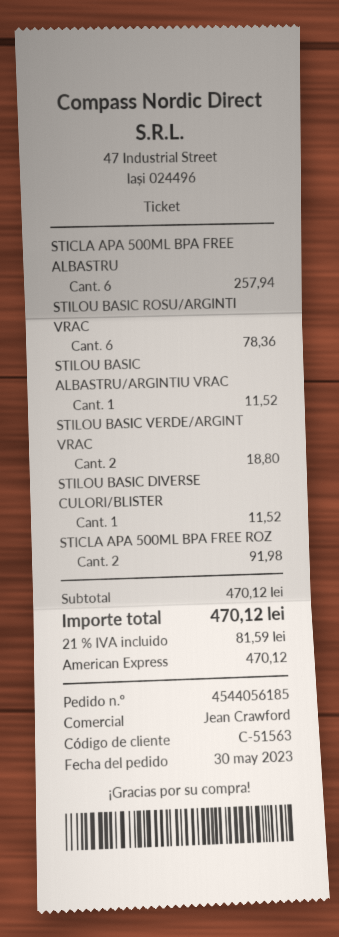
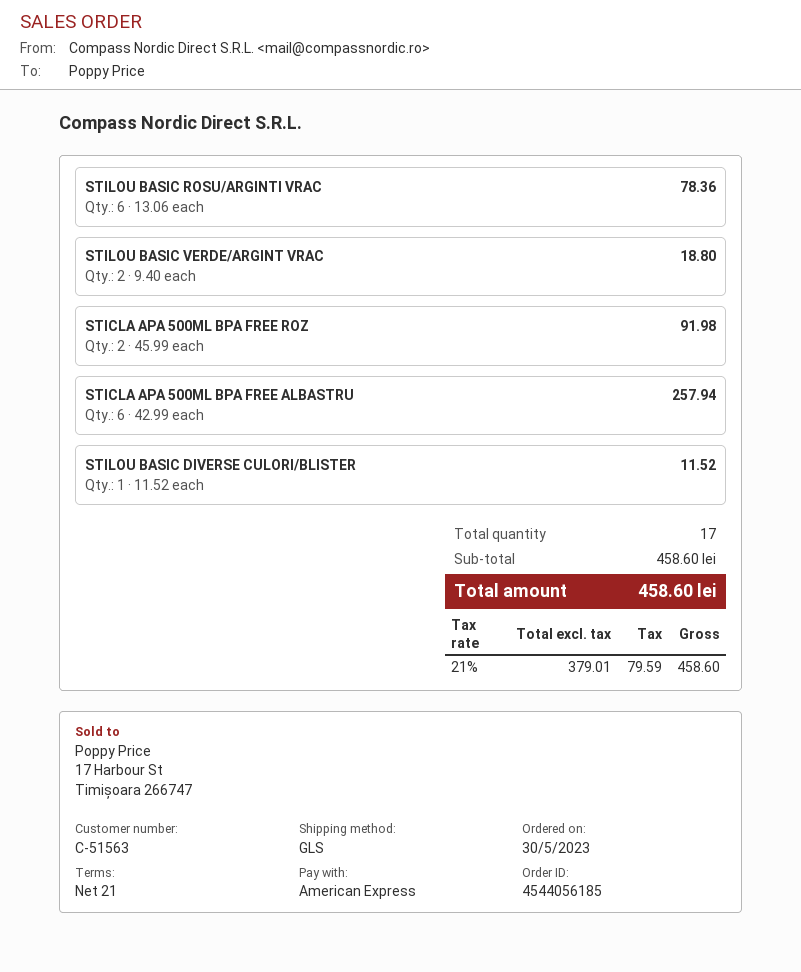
STILOU BASIC ALBASTRU/ARGINTIU VRAC: 1 for 11.52 -> none
subtotal: 470.12 -> 458.60
tax: 21% = 81.59 -> 21% = 79.59
total: 470.12 -> 458.60

